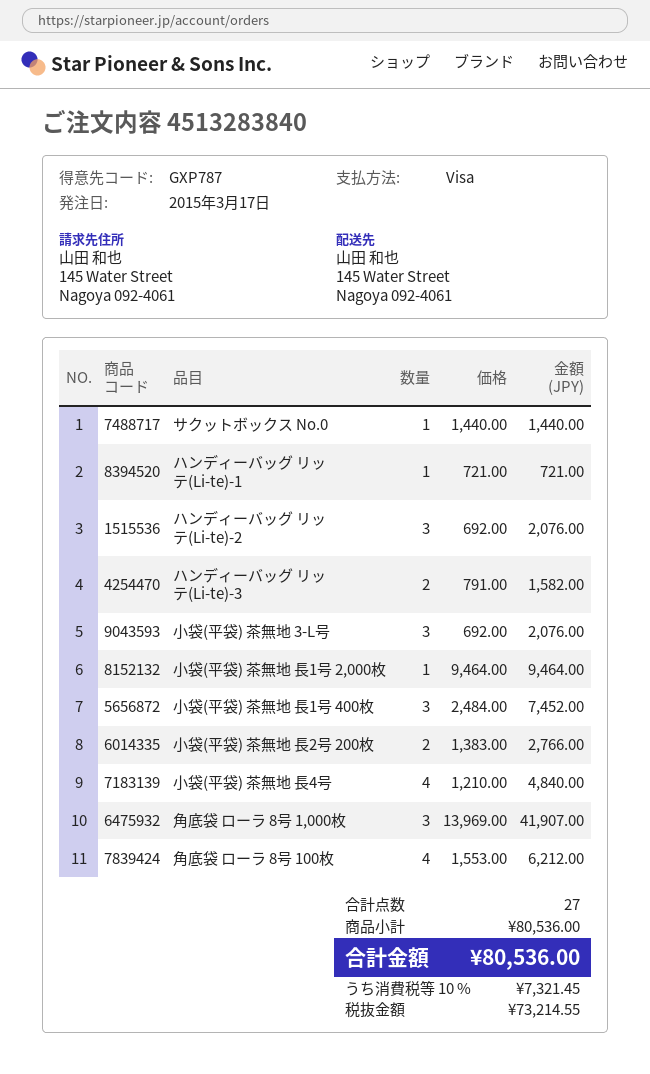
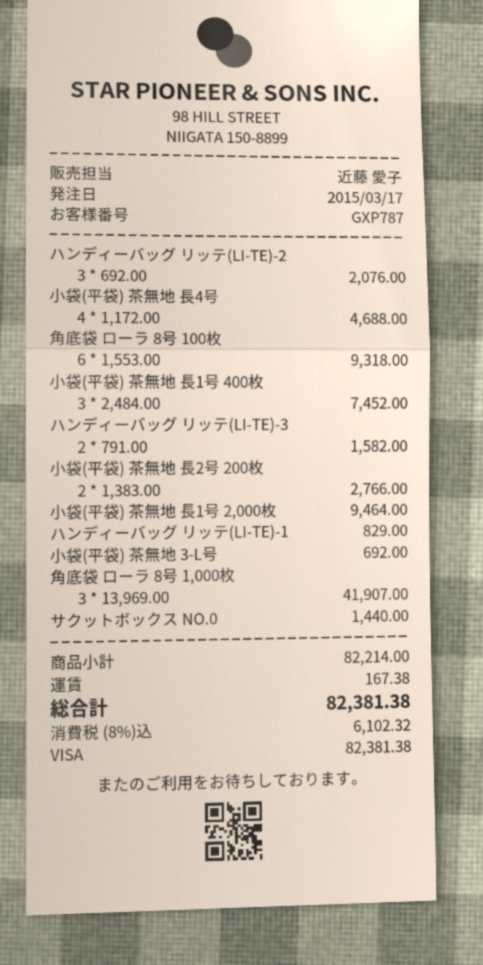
ハンディーバッグ リッテ(Li-te)-1: 1 x 721.00 = 721.00 -> 1 x 829.00 = 829.00
小袋(平袋) 茶無地 3-L号: 3 x 692.00 = 2076.00 -> 1 x 692.00 = 692.00
小袋(平袋) 茶無地 長4号: 4 x 1210.00 = 4840.00 -> 4 x 1172.00 = 4688.00
角底袋 ローラ 8号 100枚: 4 x 1553.00 = 6212.00 -> 6 x 1553.00 = 9318.00
subtotal: 80536.00 -> 82214.00
shipping: none -> 167.38
tax: 10% = 7321.45 -> 8% = 6102.32
total: 80536.00 -> 82381.38

